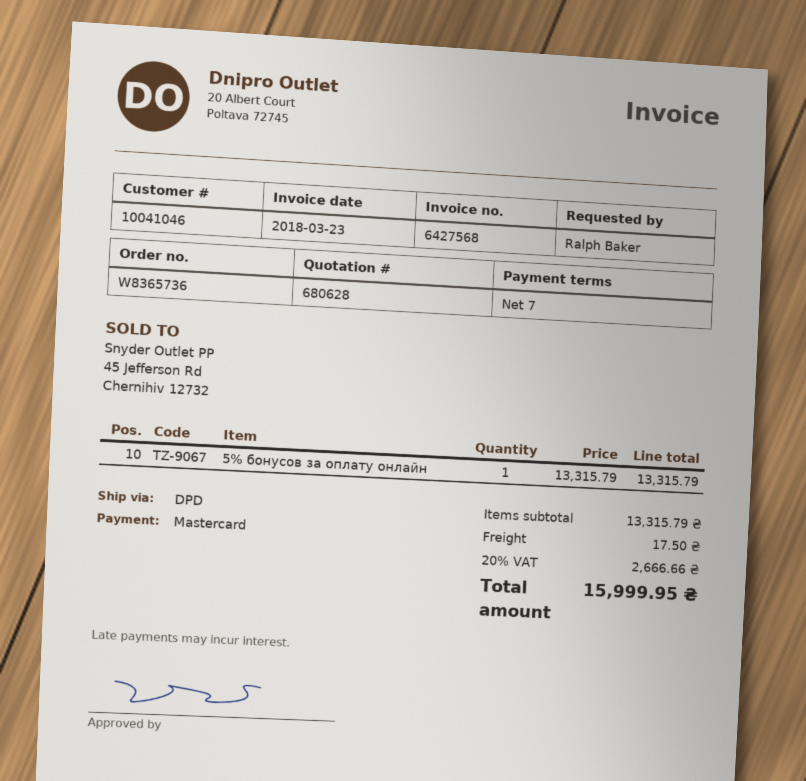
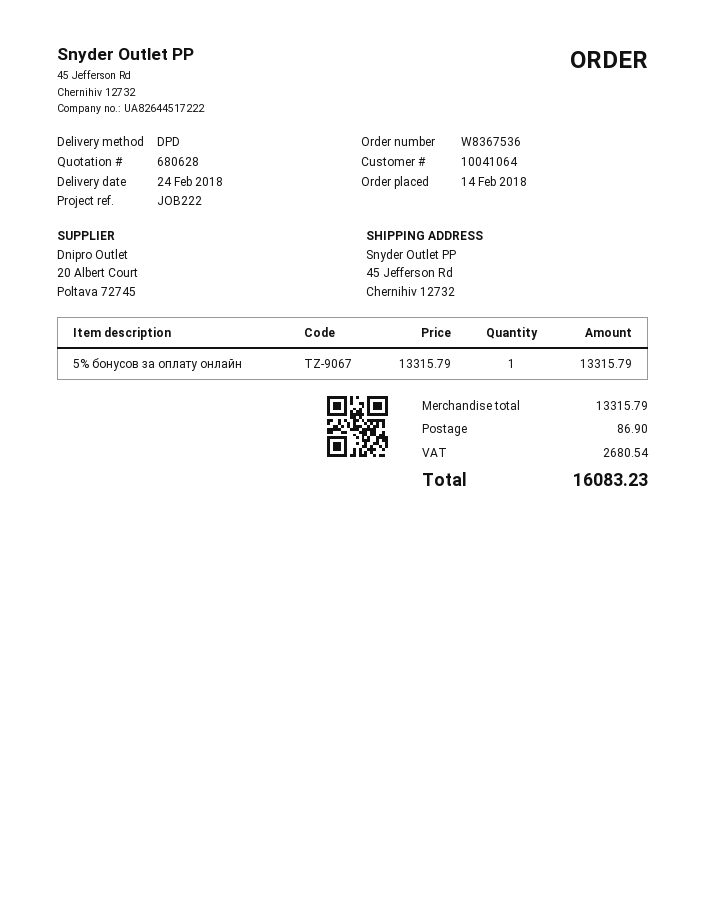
order number: W8365736 -> W8367536
customer number: 10041046 -> 10041064
shipping: 17.50 -> 86.90
tax: 2666.66 -> 2680.54
total: 15999.95 -> 16083.23

